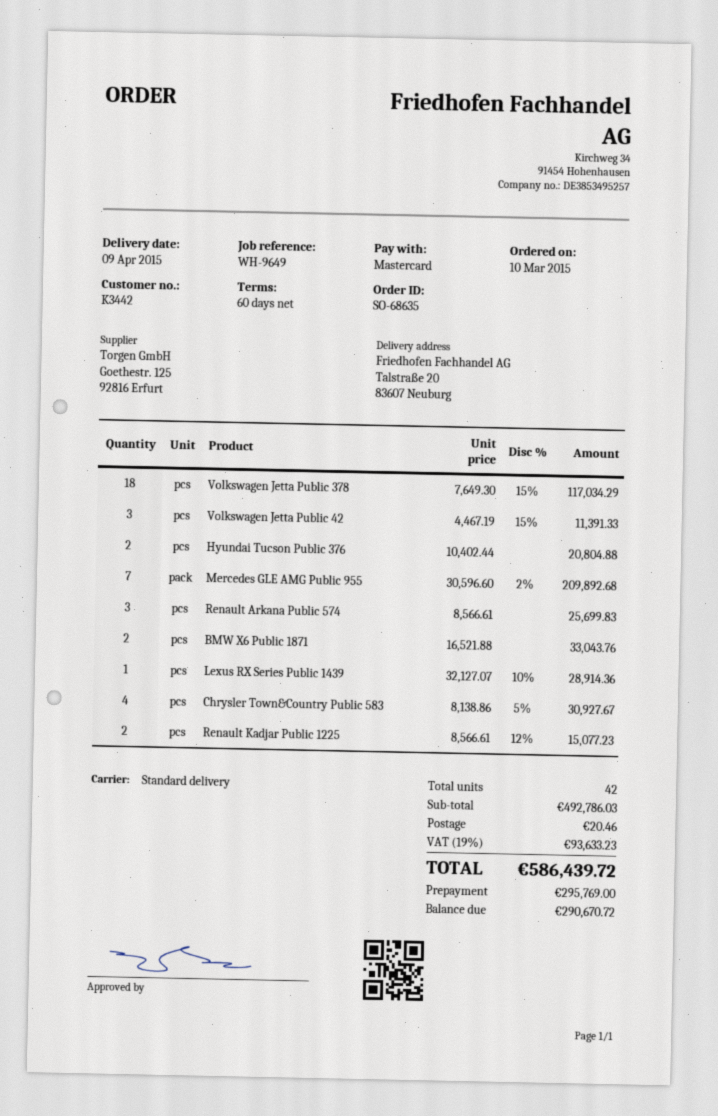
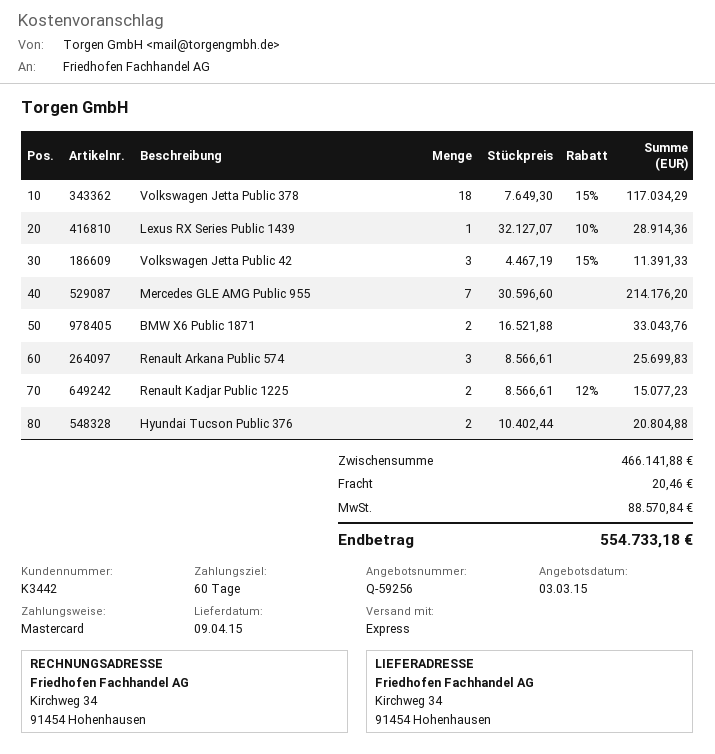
shipping method: standard -> express
ship to: Talstraße 20, 83607 Neuburg -> Kirchweg 34, 91454 Hohenhausen
Mercedes GLE AMG Public 955: 7 x 30596.60 - 2% = 209892.68 -> 7 x 30596.60 = 214176.20
Chrysler Town&Country Public 583: 4 x 8138.86 - 5% = 30927.67 -> none
subtotal: 492786.03 -> 466141.88
tax: 93633.23 -> 88570.84
total: 586439.72 -> 554733.18

